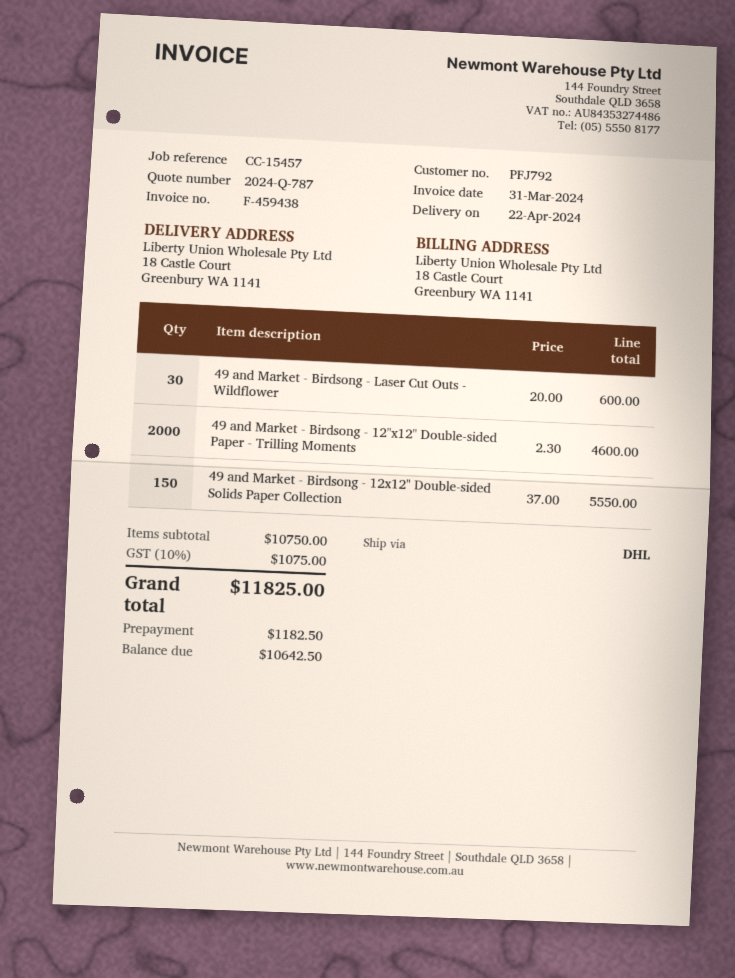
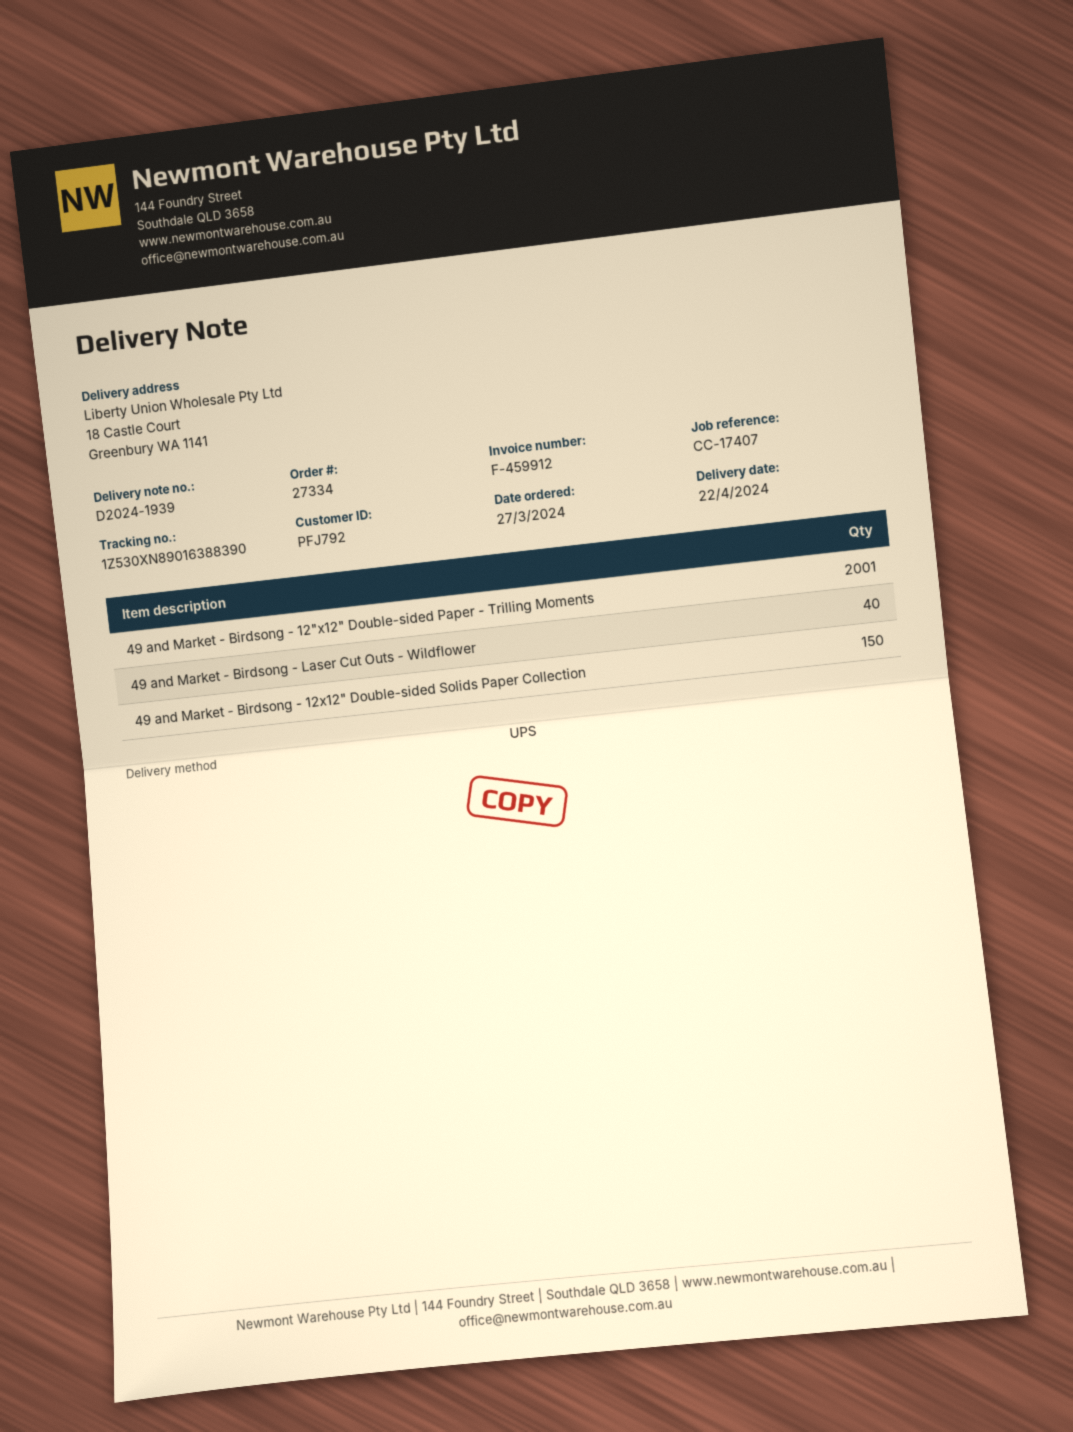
invoice number: F-459438 -> F-459912
reference: CC-15457 -> CC-17407
shipping method: DHL -> UPS
49 and Market - Birdsong - Laser Cut Outs - Wildflower: 30 -> 40
49 and Market - Birdsong - 12"x12" Double-sided Paper - Trilling Moments: 2000 -> 2001

